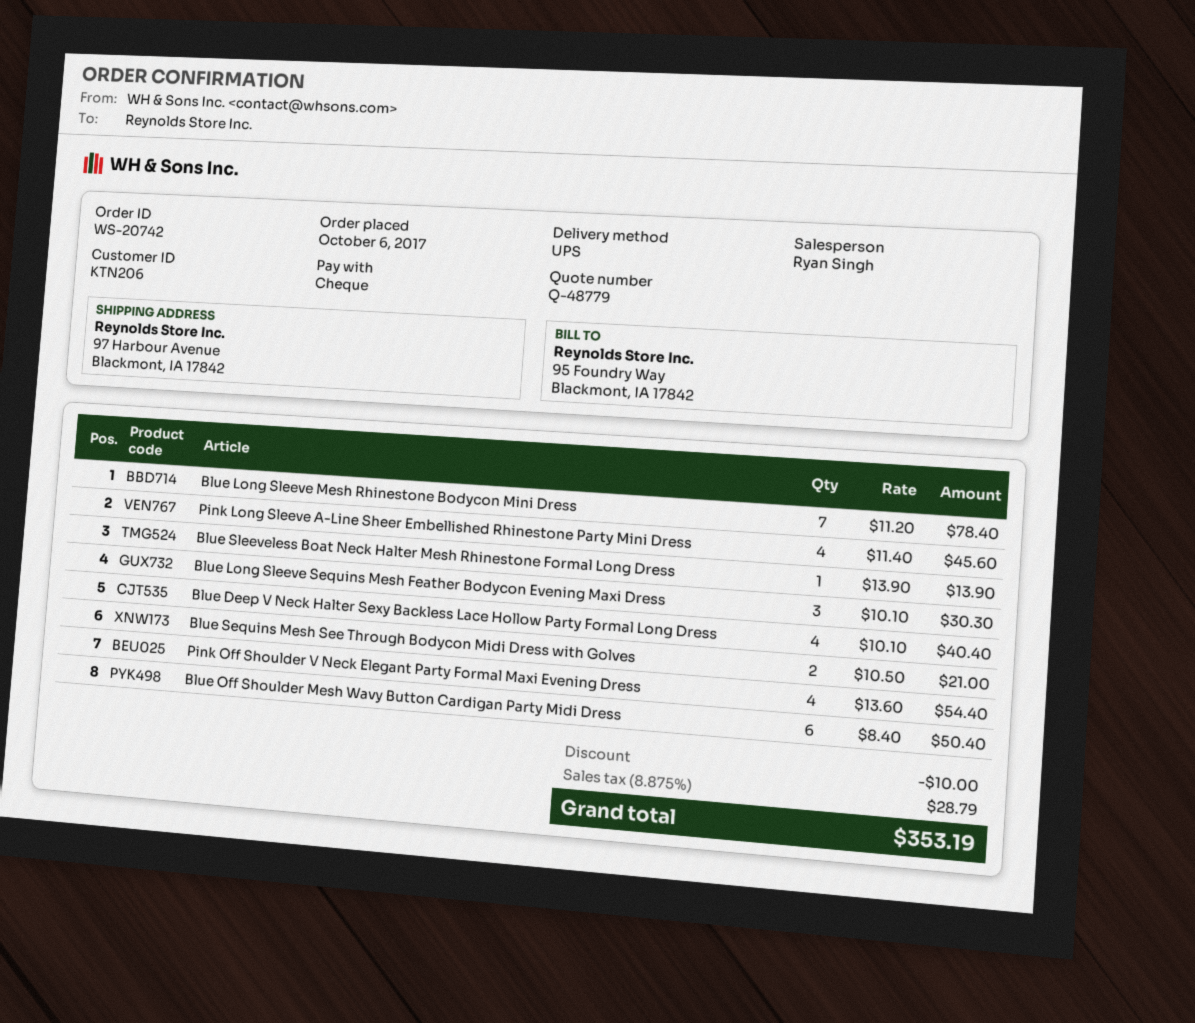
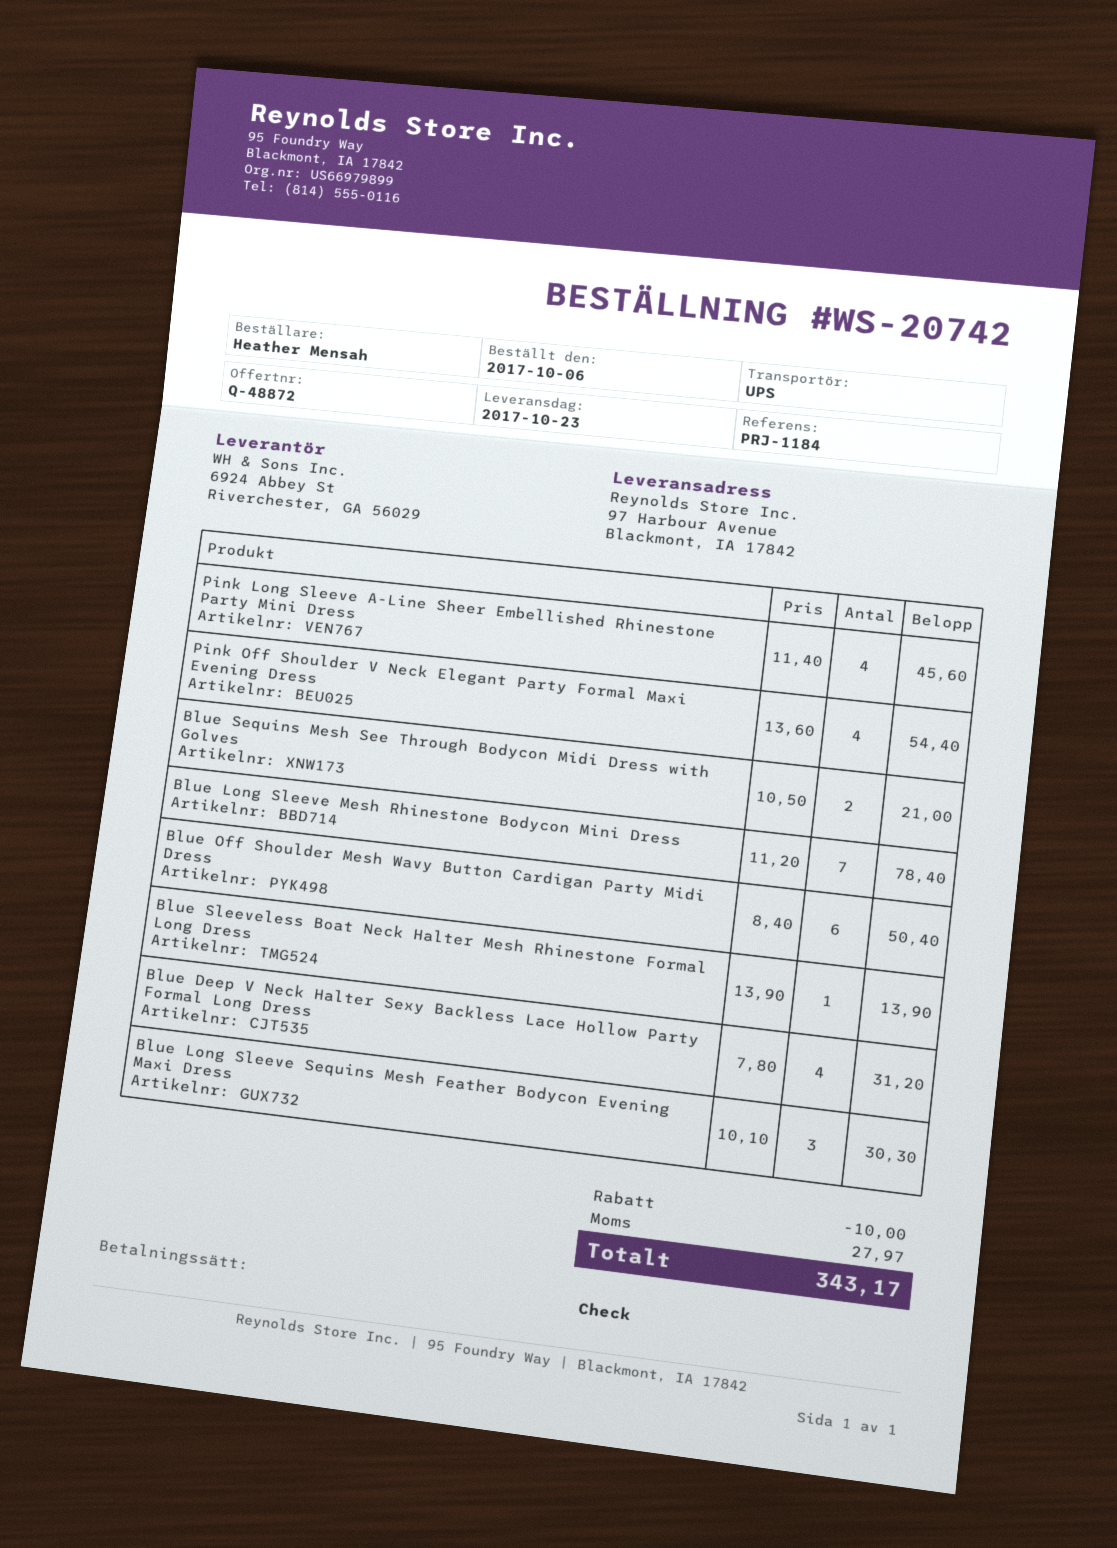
quote number: Q-48779 -> Q-48872
Blue Deep V Neck Halter Sexy Backless Lace Hollow Party Formal Long Dress: 4 x 10.10 = 40.40 -> 4 x 7.80 = 31.20
tax: 28.79 -> 27.97
total: 353.19 -> 343.17

